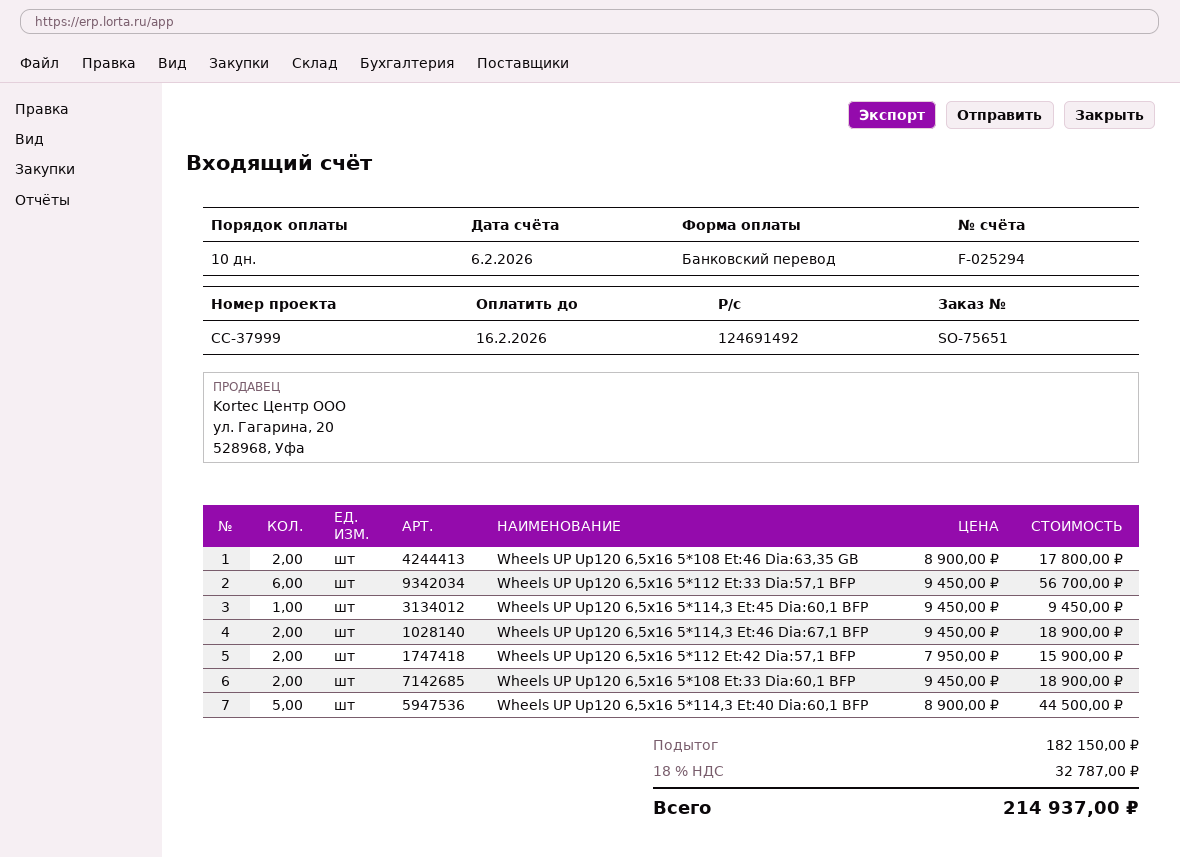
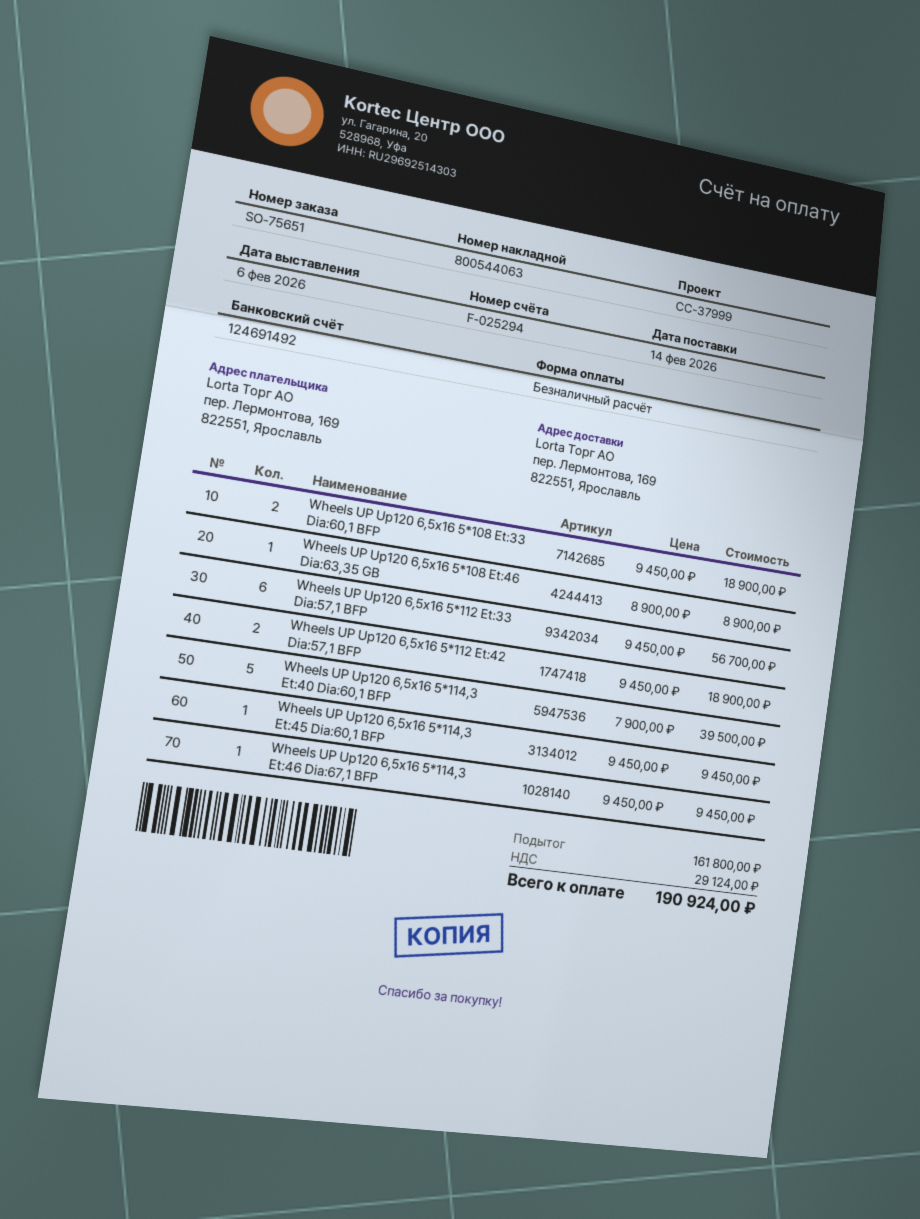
Wheels UP Up120 6,5x16 5*108 Et:46 Dia:63,35 GB: 2 x 8900.00 = 17800.00 -> 1 x 8900.00 = 8900.00
Wheels UP Up120 6,5x16 5*114,3 Et:46 Dia:67,1 BFP: 2 x 9450.00 = 18900.00 -> 1 x 9450.00 = 9450.00
Wheels UP Up120 6,5x16 5*112 Et:42 Dia:57,1 BFP: 2 x 7950.00 = 15900.00 -> 2 x 9450.00 = 18900.00
Wheels UP Up120 6,5x16 5*114,3 Et:40 Dia:60,1 BFP: 5 x 8900.00 = 44500.00 -> 5 x 7900.00 = 39500.00
subtotal: 182150.00 -> 161800.00
tax: 32787.00 -> 29124.00
total: 214937.00 -> 190924.00

